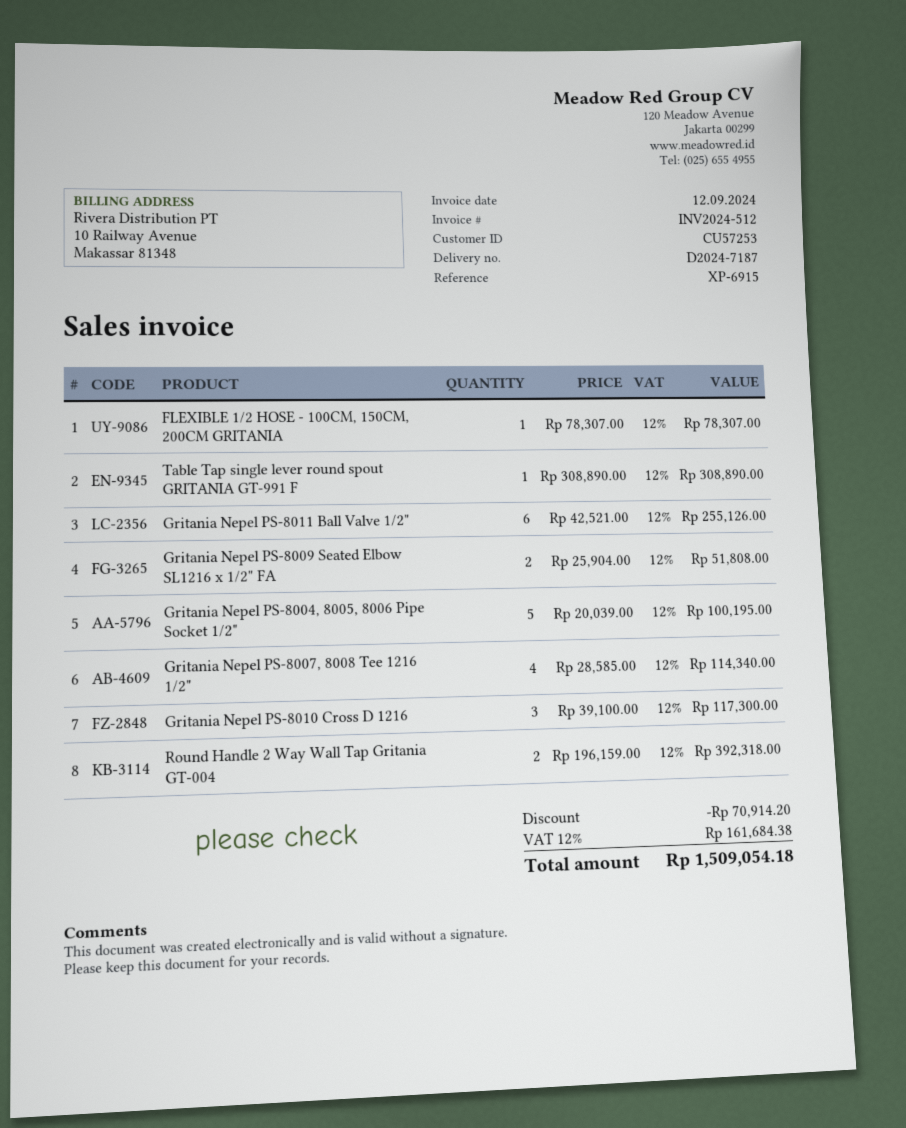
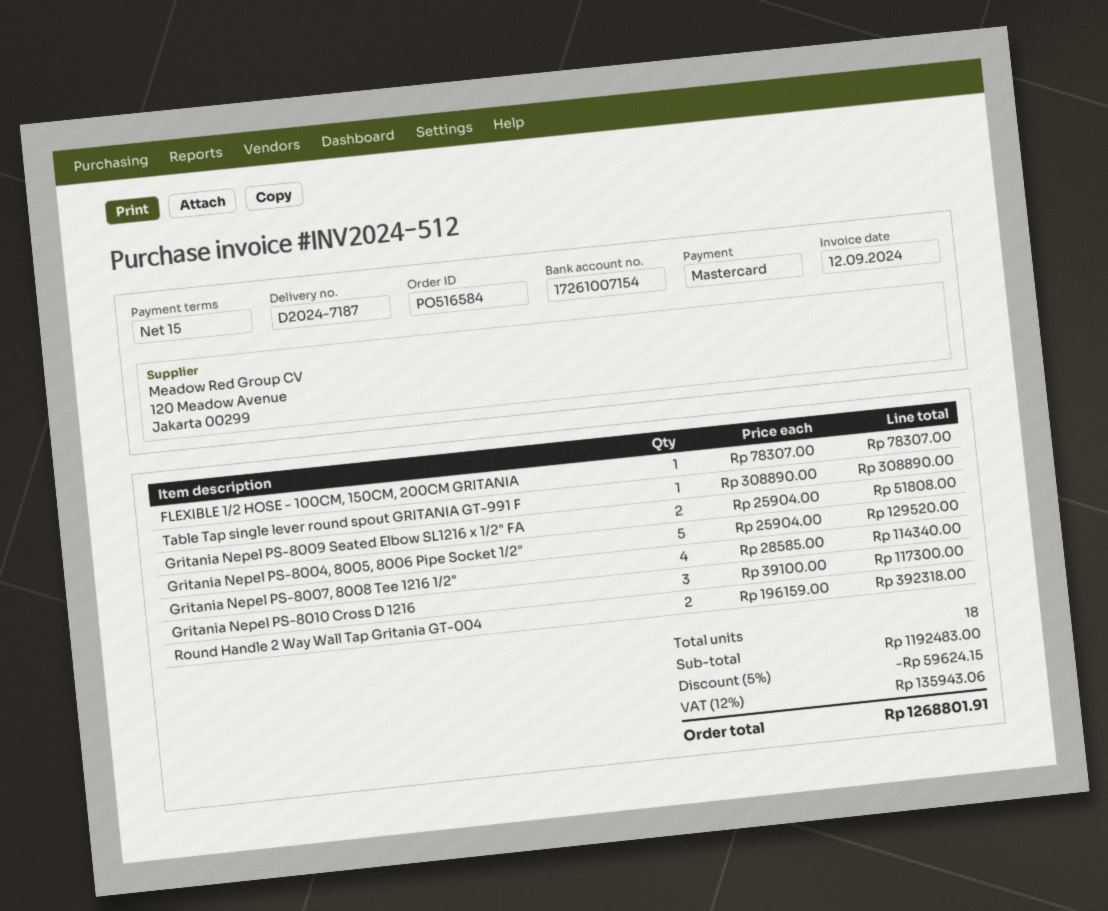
Gritania Nepel PS-8011 Ball Valve 1/2": 6 x 42521.00 = 255126.00 -> none
Gritania Nepel PS-8004, 8005, 8006 Pipe Socket 1/2": 5 x 20039.00 = 100195.00 -> 5 x 25904.00 = 129520.00
discount: 70914.20 -> 59624.15
tax: 12% = 161684.38 -> 12% = 135943.06
total: 1509054.18 -> 1268801.91

